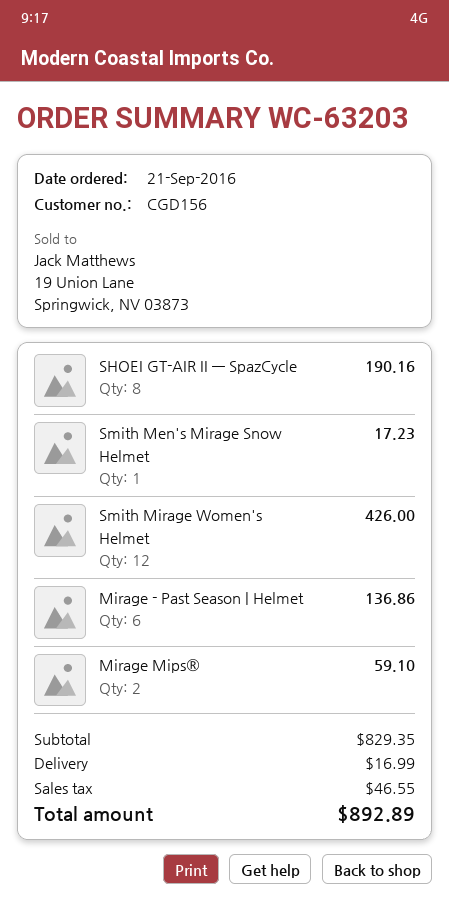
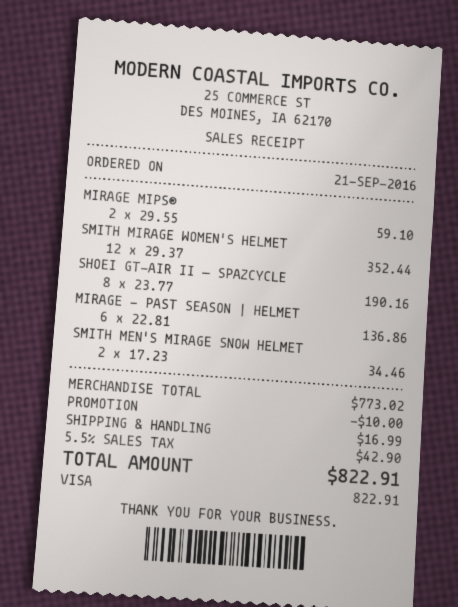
Smith Men's Mirage Snow Helmet: 1 for 17.23 -> 2 for 34.46
Smith Mirage Women's Helmet: 12 for 426.00 -> 12 for 352.44
subtotal: 829.35 -> 773.02
discount: none -> 10.00
tax: 46.55 -> 42.90
total: 892.89 -> 822.91

